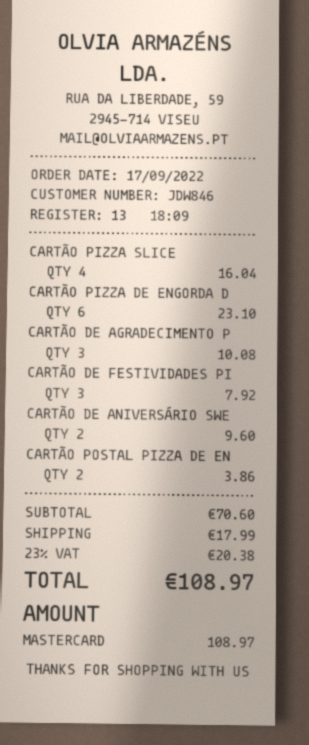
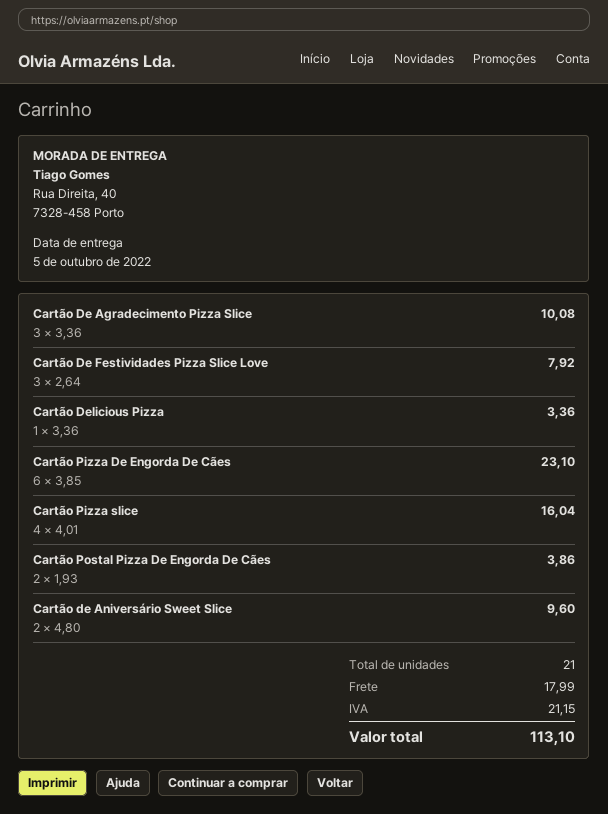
Cartão Delicious Pizza: none -> 1 for 3.36
tax: 20.38 -> 21.15
total: 108.97 -> 113.10

